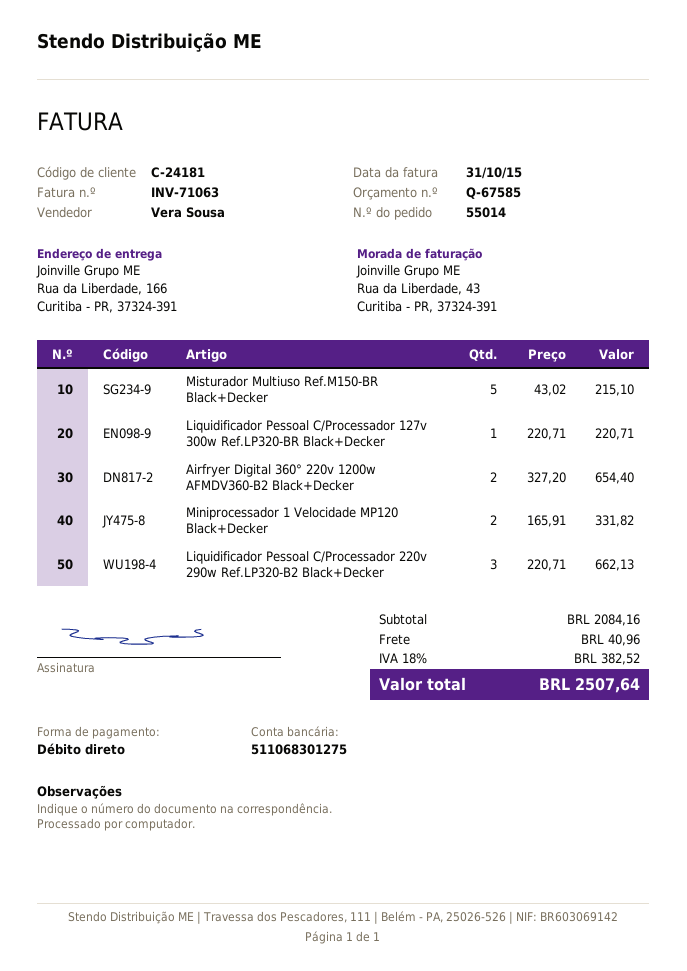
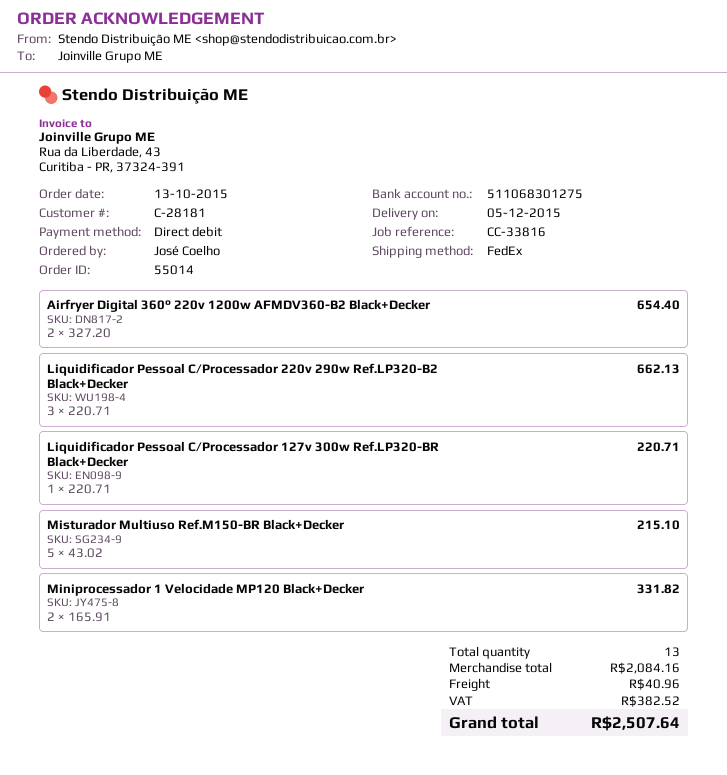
customer number: C-24181 -> C-28181

